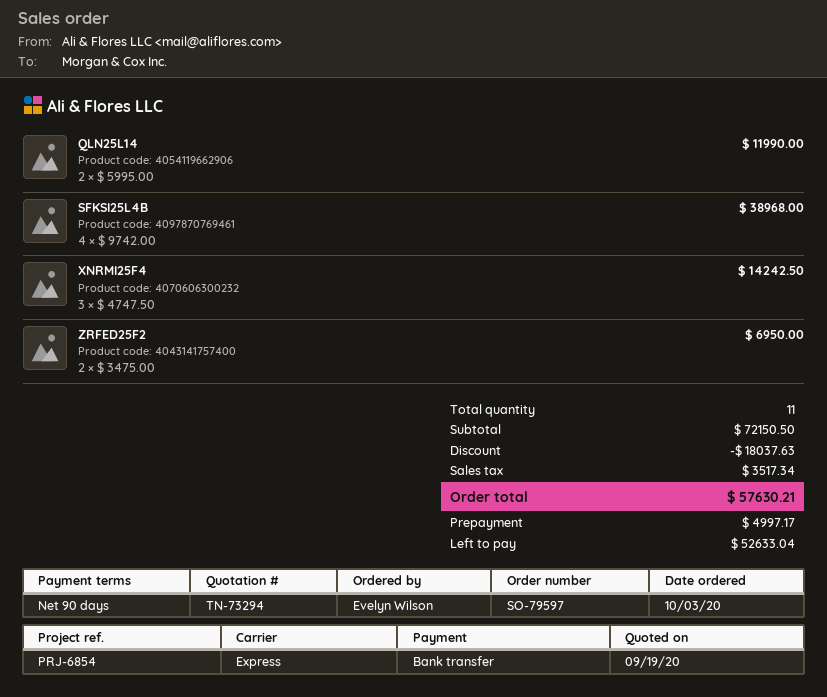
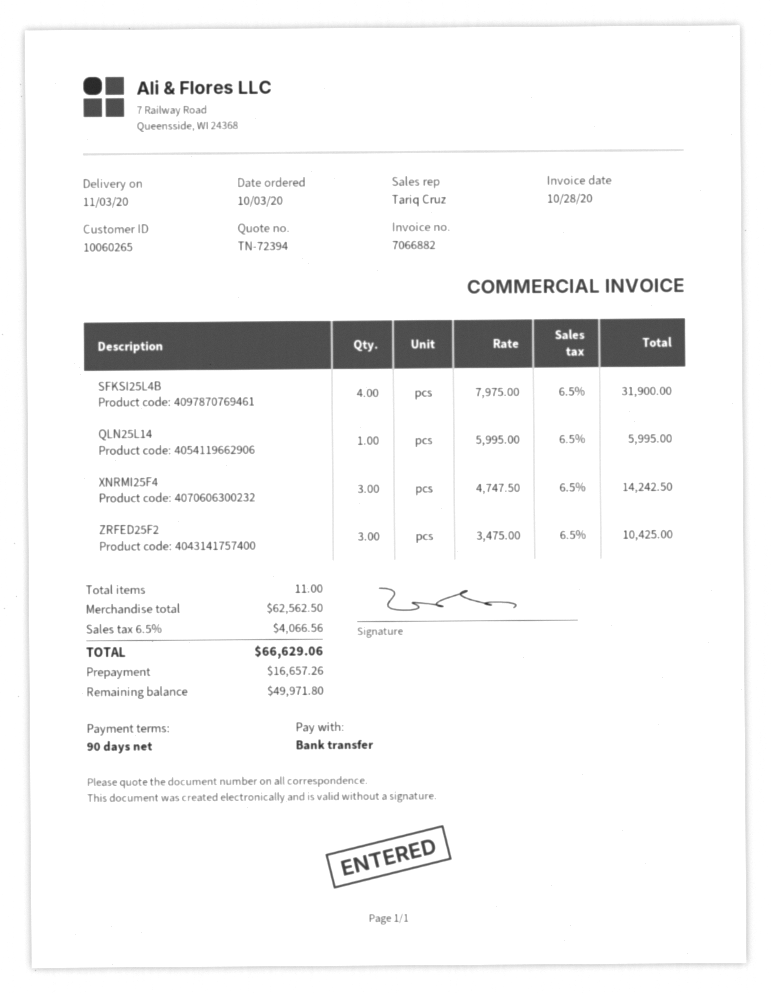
quote number: TN-73294 -> TN-72394
QLN25L14: 2 x 5995.00 = 11990.00 -> 1 x 5995.00 = 5995.00
SFKSI25L4B: 4 x 9742.00 = 38968.00 -> 4 x 7975.00 = 31900.00
ZRFED25F2: 2 x 3475.00 = 6950.00 -> 3 x 3475.00 = 10425.00
subtotal: 72150.50 -> 62562.50
discount: 18037.63 -> none
tax: 3517.34 -> 4066.56
total: 57630.21 -> 66629.06
deposit: 4997.17 -> 16657.26
balance: 52633.04 -> 49971.80

